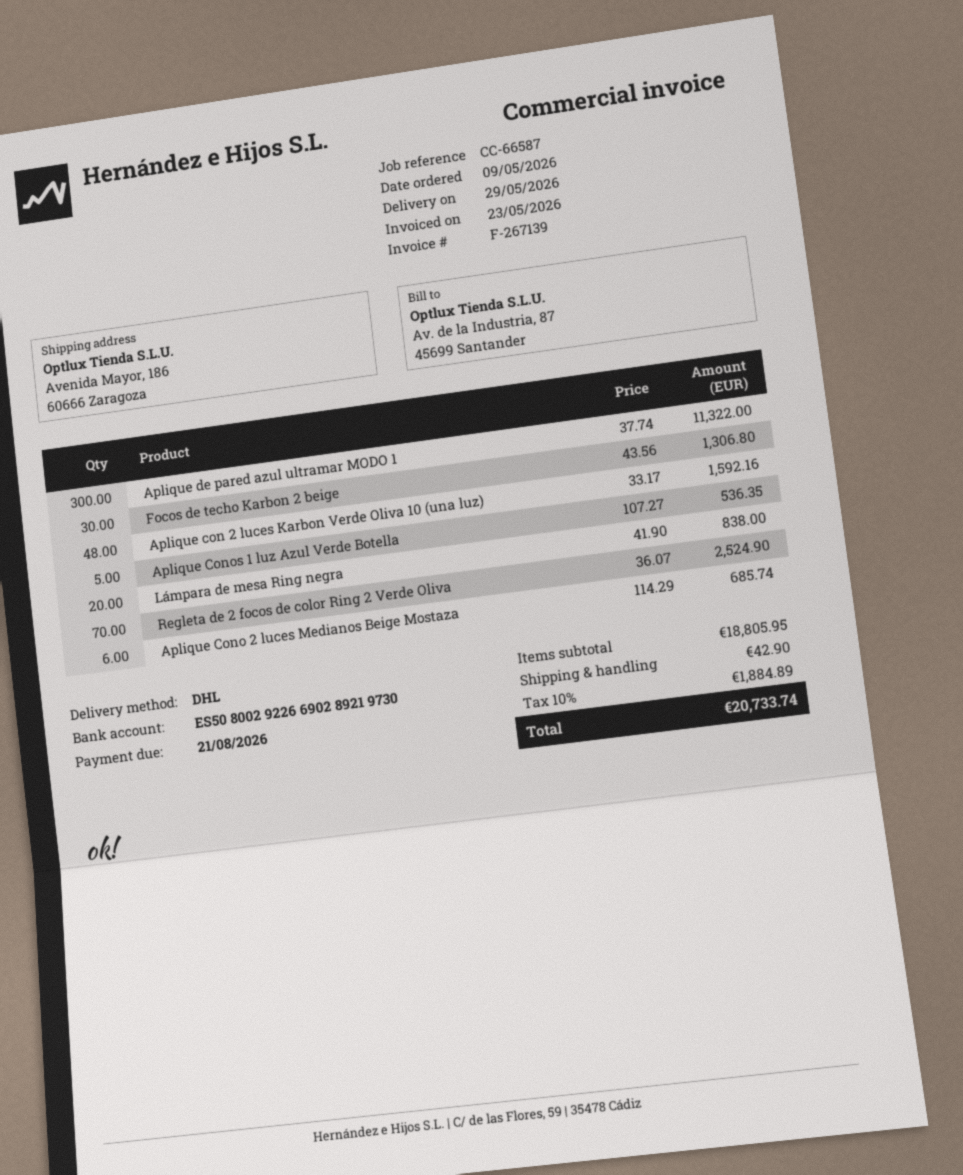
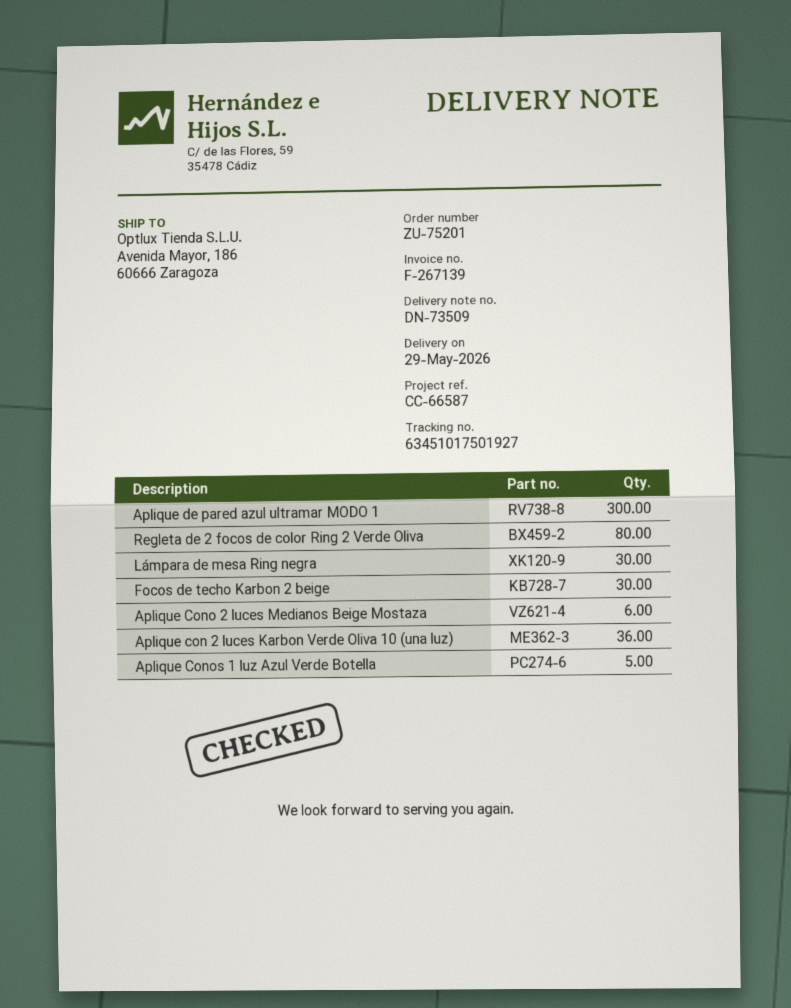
Aplique con 2 luces Karbon Verde Oliva 10 (una luz): 48 -> 36
Lámpara de mesa Ring negra: 20 -> 30
Regleta de 2 focos de color Ring 2 Verde Oliva: 70 -> 80

